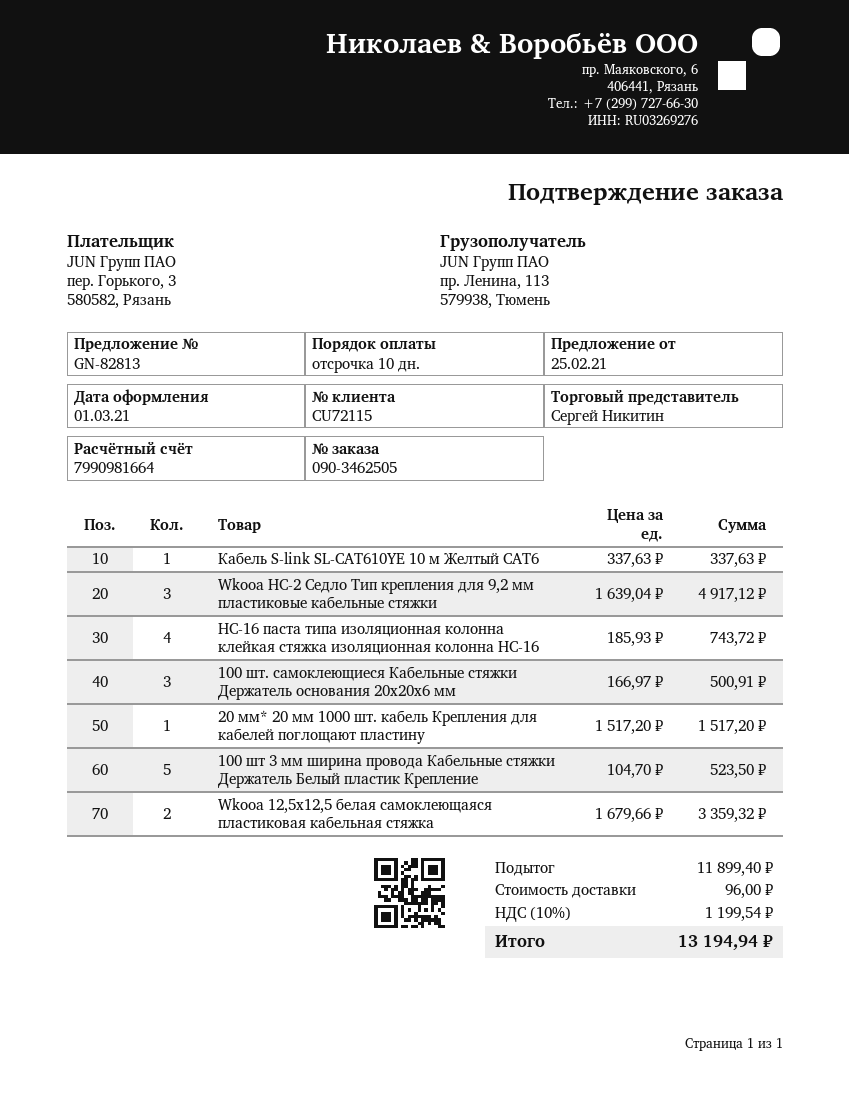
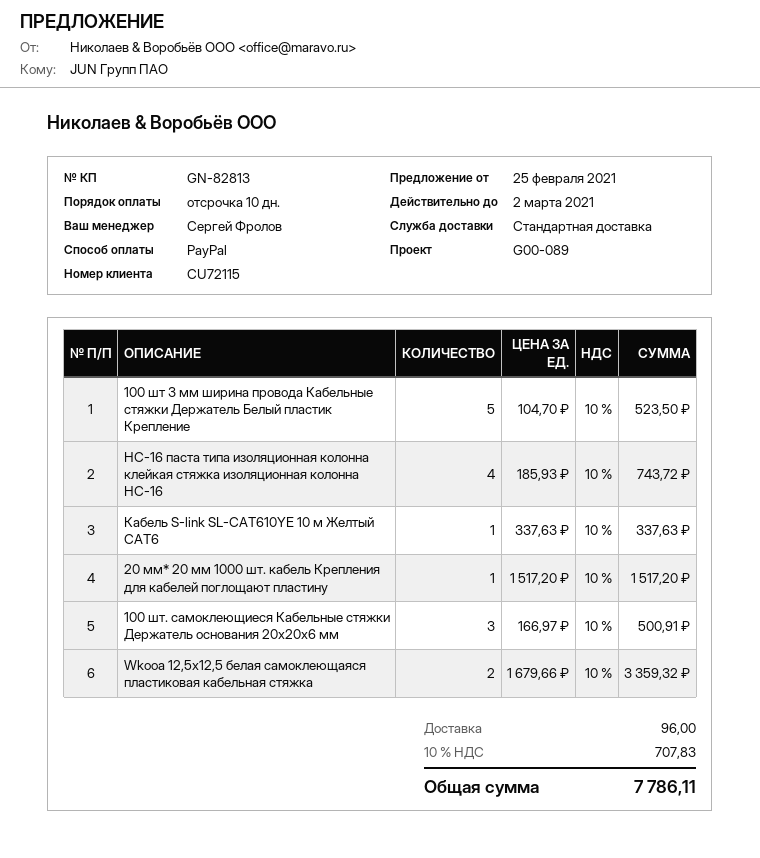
sales rep: Сергей Никитин -> Сергей Фролов
Wkooa HC-2 Седло Тип крепления для 9,2 мм пластиковые кабельные стяжки: 3 x 1639.04 = 4917.12 -> none
tax: 10% = 1199.54 -> 10% = 707.83
total: 13194.94 -> 7786.11

